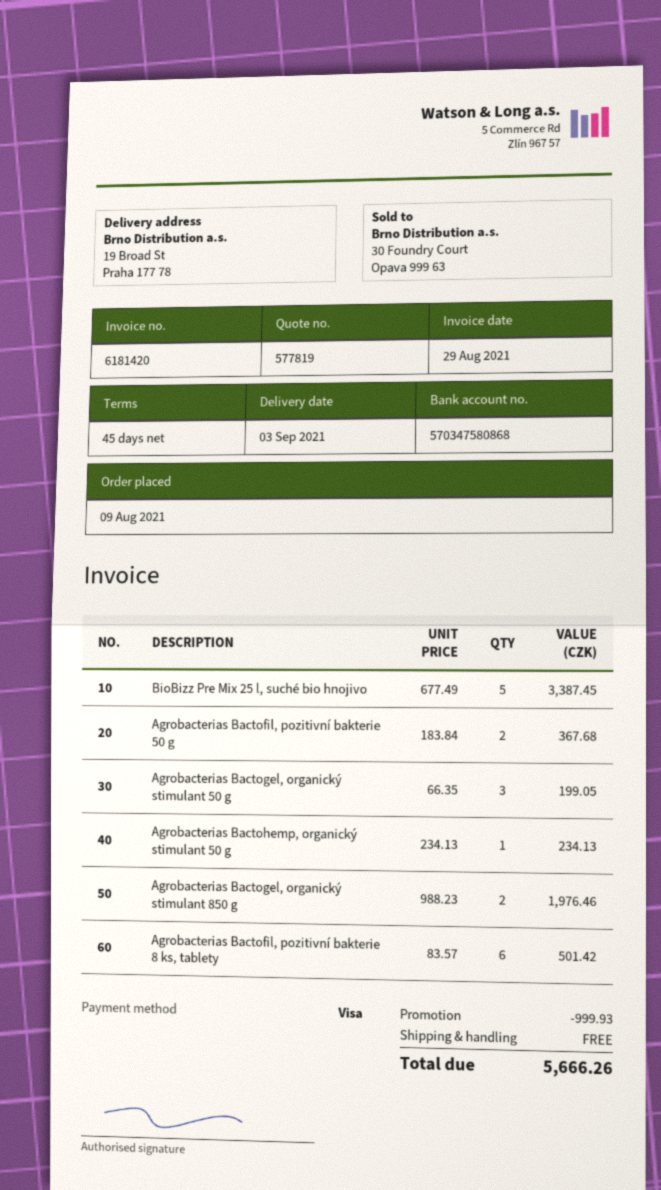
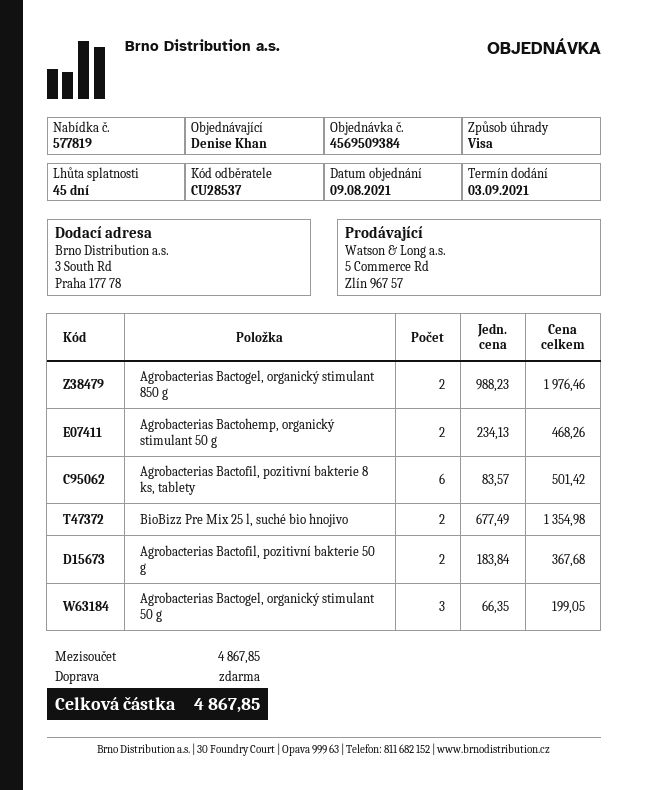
ship to: 19 Broad St, Praha 177 78 -> 3 South Rd, Praha 177 78
BioBizz Pre Mix 25 l, suché bio hnojivo: 5 x 677.49 = 3387.45 -> 2 x 677.49 = 1354.98
Agrobacterias Bactohemp, organický stimulant 50 g: 1 x 234.13 = 234.13 -> 2 x 234.13 = 468.26
discount: 999.93 -> none
total: 5666.26 -> 4867.85

